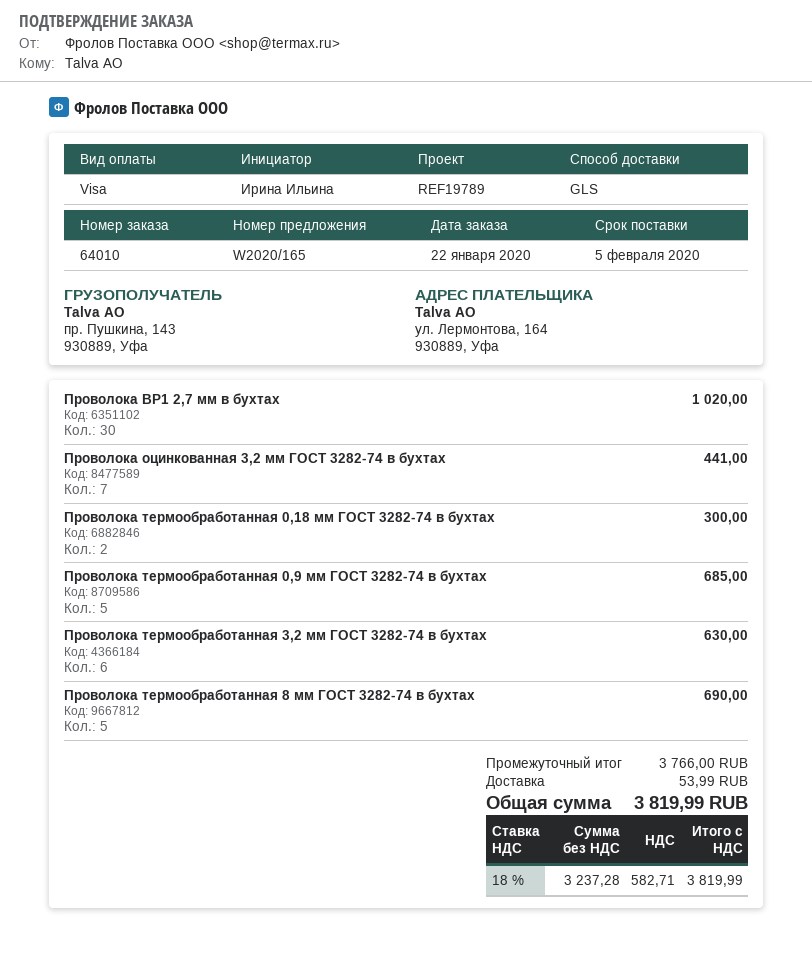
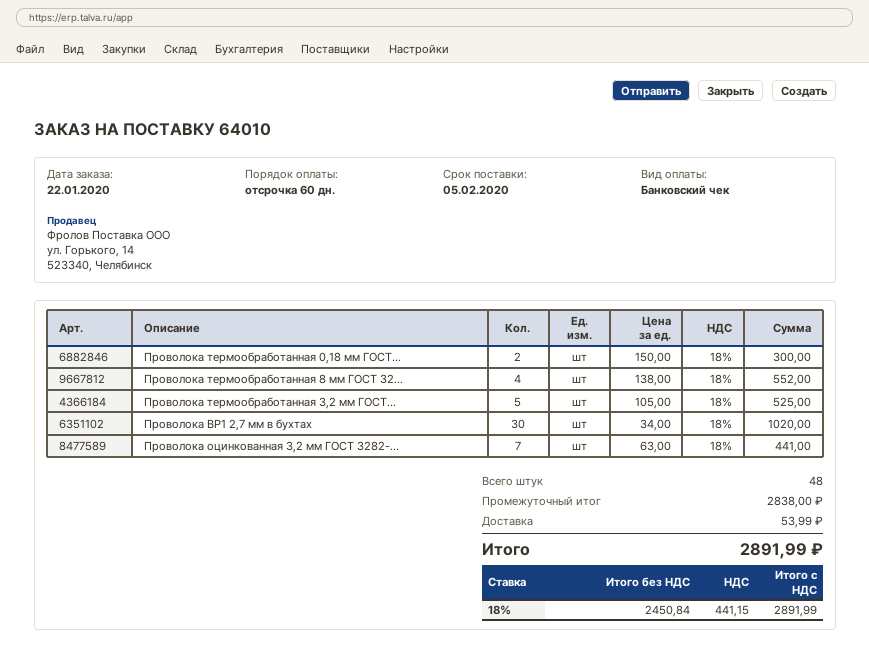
payment method: Visa -> cheque
Проволока термообработанная 0,9 мм ГОСТ 3282-74 в бухтах: 5 for 685.00 -> none
Проволока термообработанная 3,2 мм ГОСТ 3282-74 в бухтах: 6 for 630.00 -> 5 for 525.00
Проволока термообработанная 8 мм ГОСТ 3282-74 в бухтах: 5 for 690.00 -> 4 for 552.00
subtotal: 3766.00 -> 2838.00
net: 3237.28 -> 2450.84
tax: 18% = 582.71 -> 18% = 441.15
total: 3819.99 -> 2891.99

